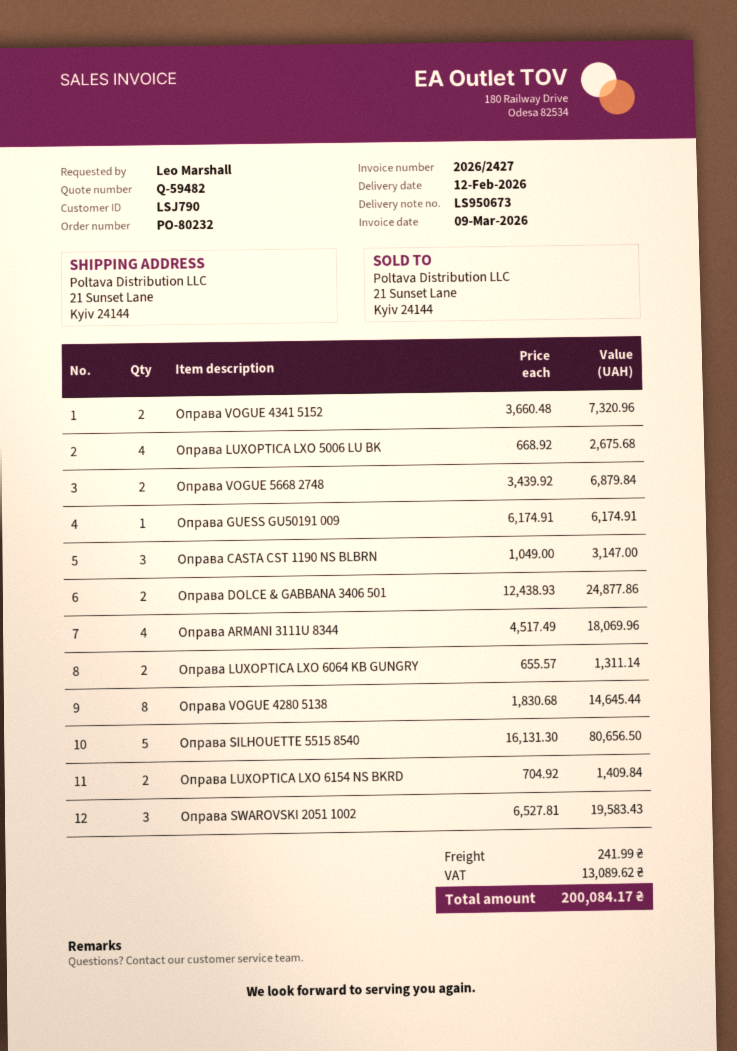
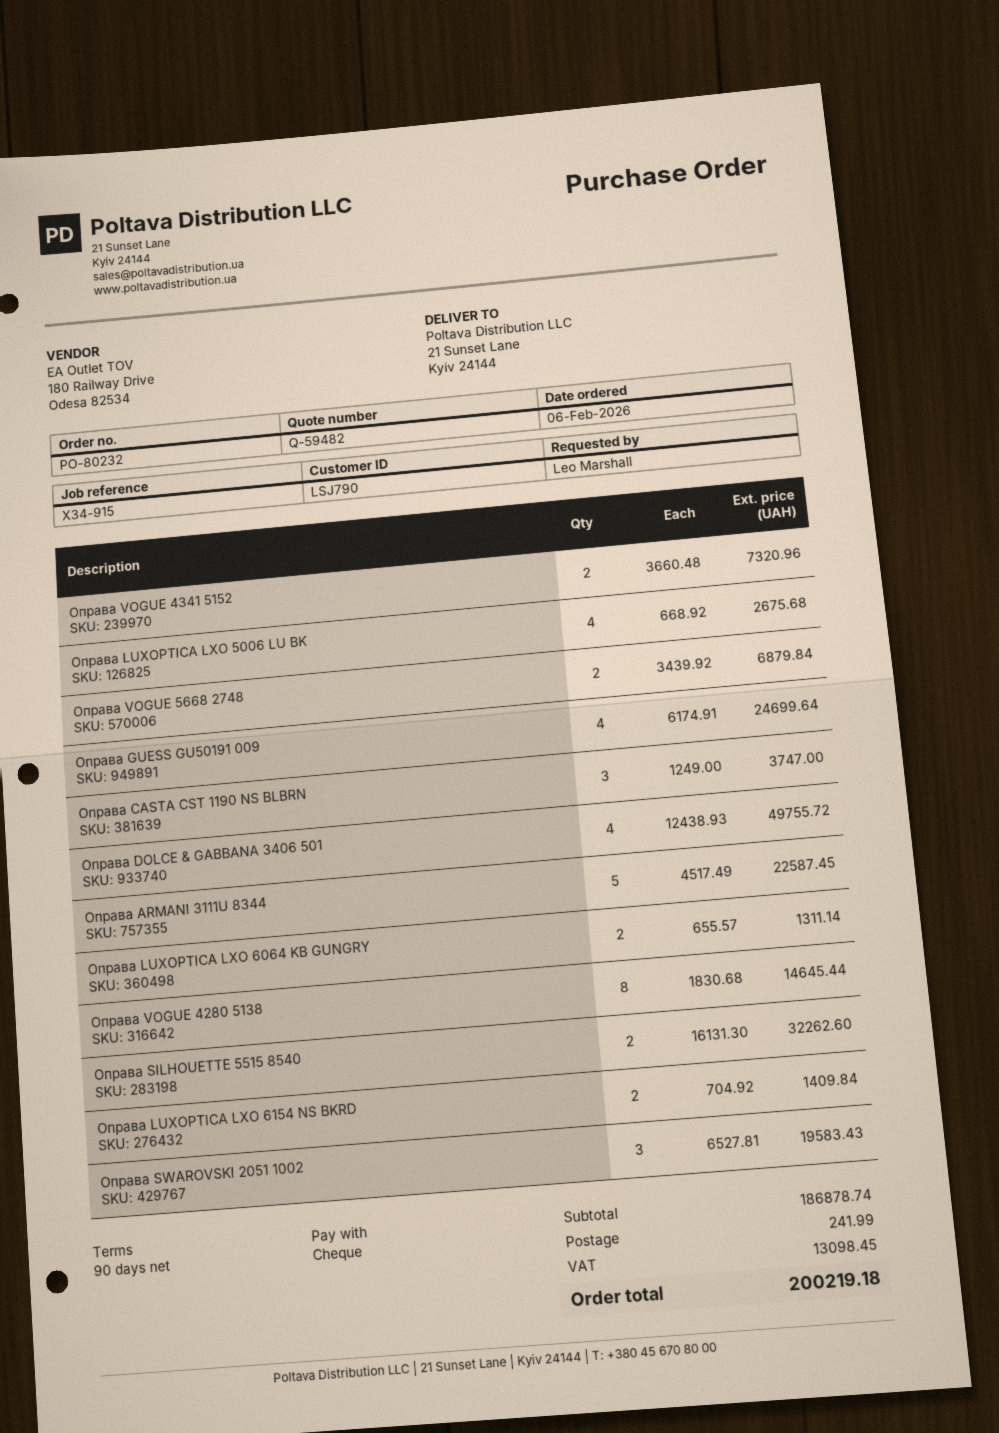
Оправа GUESS GU50191 009: 1 x 6174.91 = 6174.91 -> 4 x 6174.91 = 24699.64
Оправа CASTA CST 1190 NS BLBRN: 3 x 1049.00 = 3147.00 -> 3 x 1249.00 = 3747.00
Оправа DOLCE & GABBANA 3406 501: 2 x 12438.93 = 24877.86 -> 4 x 12438.93 = 49755.72
Оправа ARMANI 3111U 8344: 4 x 4517.49 = 18069.96 -> 5 x 4517.49 = 22587.45
Оправа SILHOUETTE 5515 8540: 5 x 16131.30 = 80656.50 -> 2 x 16131.30 = 32262.60
tax: 13089.62 -> 13098.45
total: 200084.17 -> 200219.18

